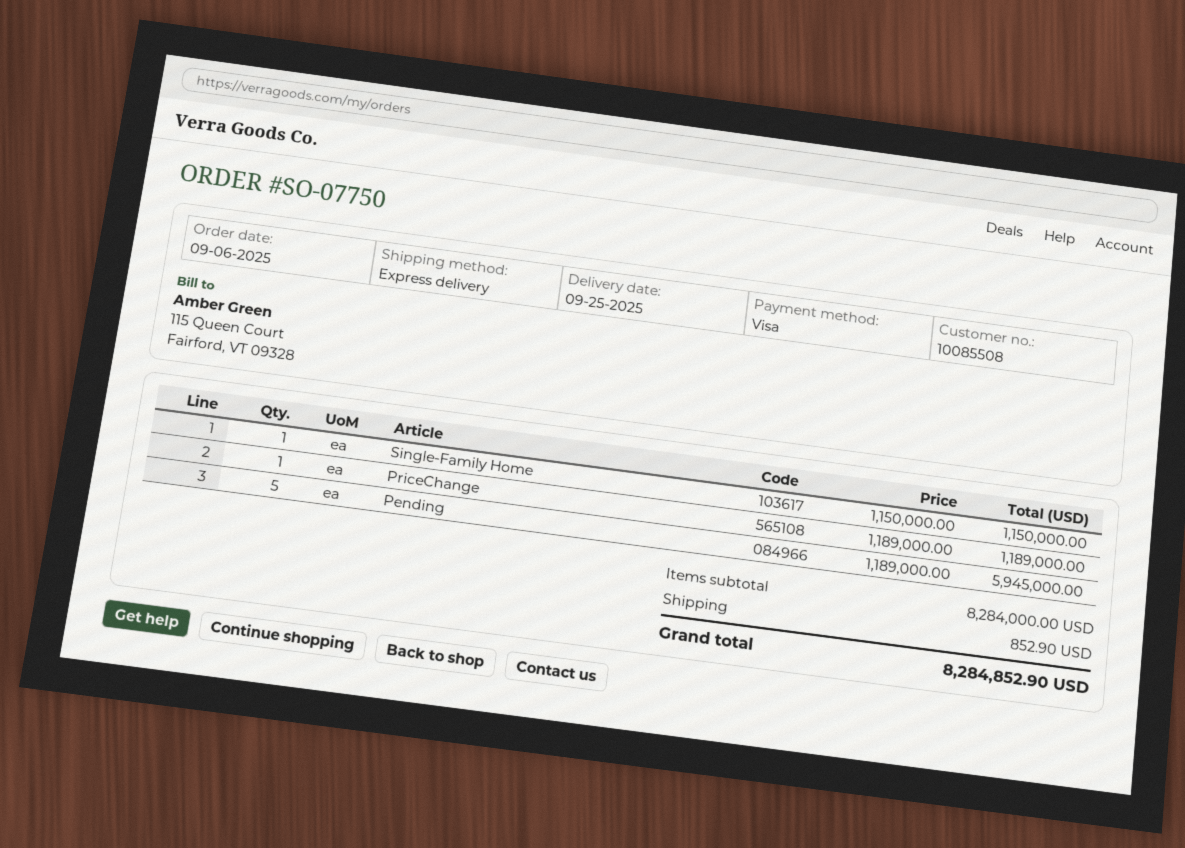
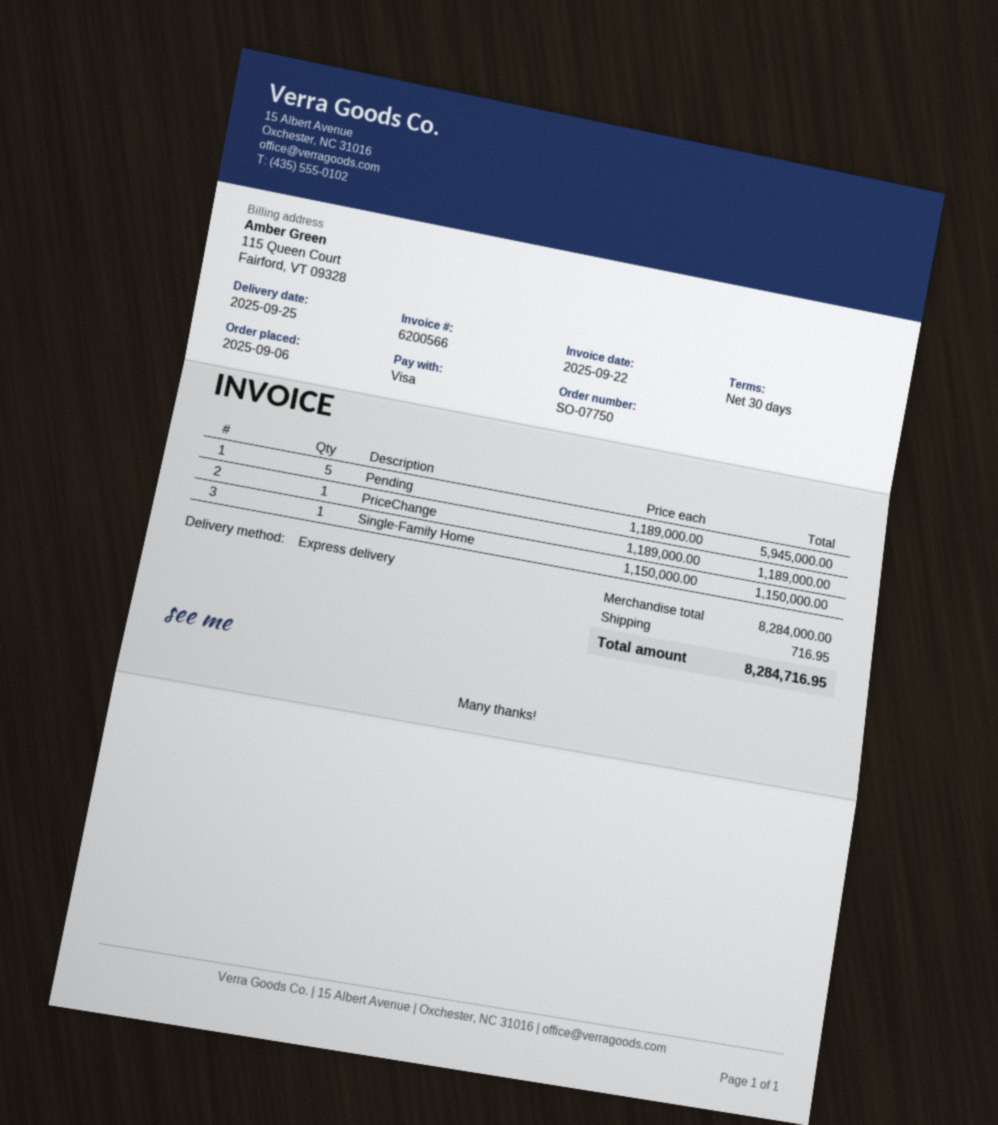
shipping: 852.90 -> 716.95
total: 8284852.90 -> 8284716.95

